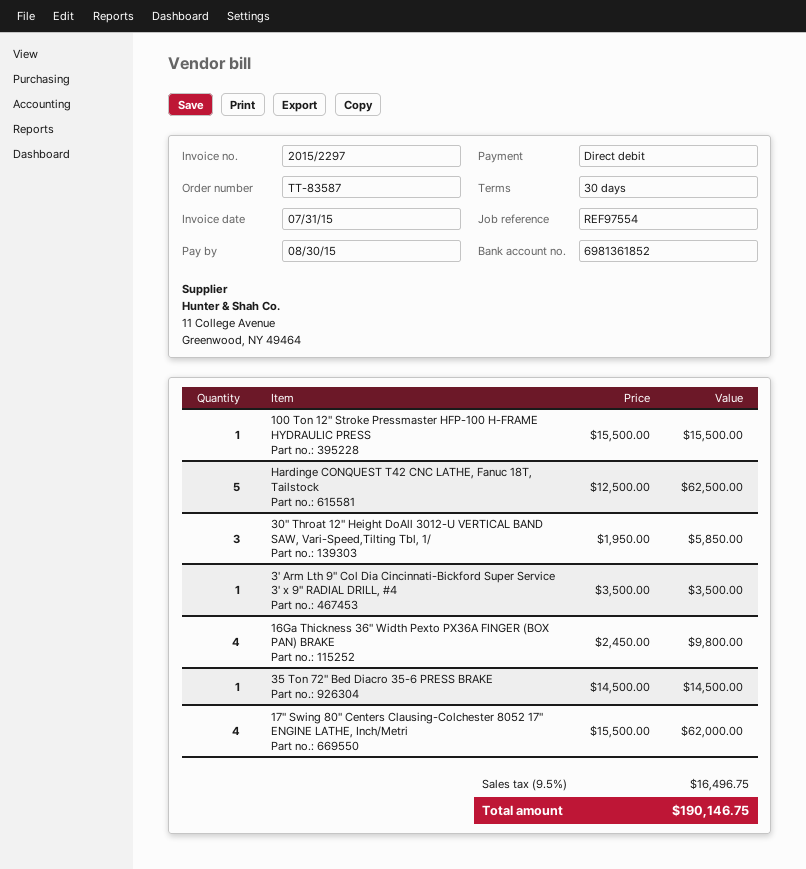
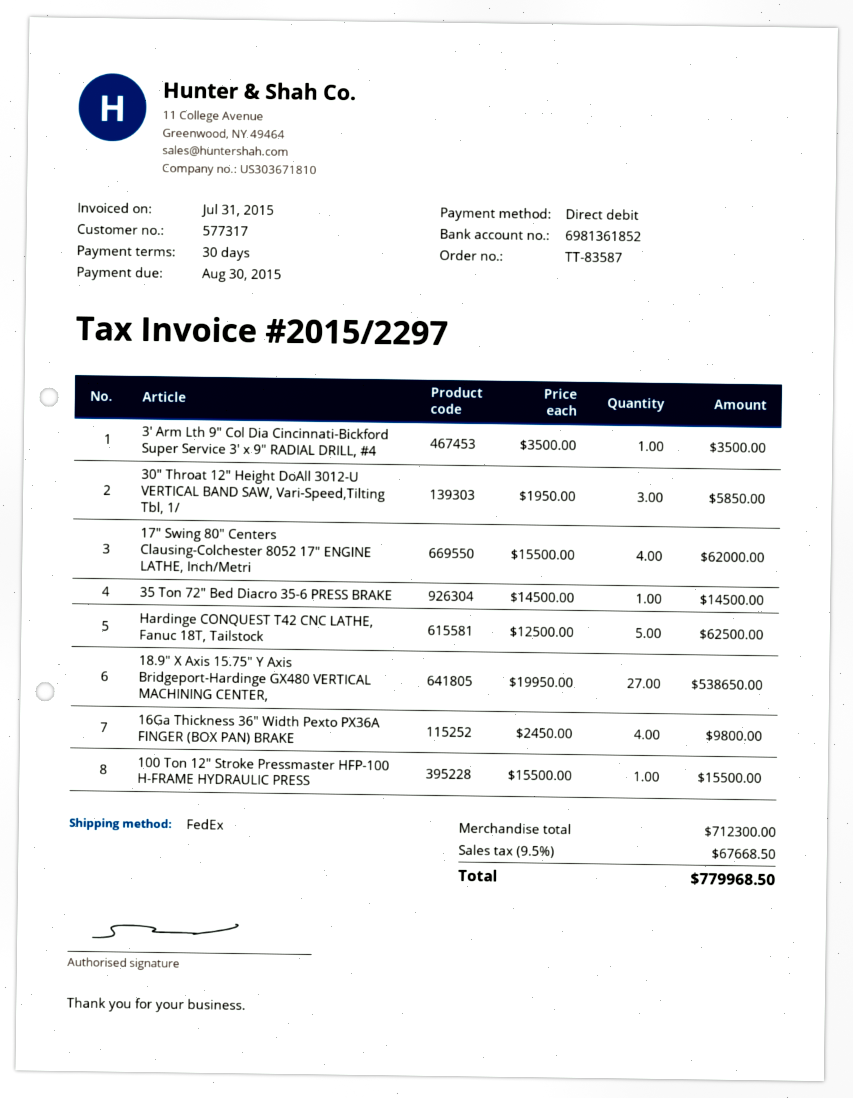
18.9" X Axis 15.75" Y Axis Bridgeport-Hardinge GX480 VERTICAL MACHINING CENTER,: none -> 27 x 19950.00 = 538650.00
tax: 9.5% = 16496.75 -> 9.5% = 67668.50
total: 190146.75 -> 779968.50

